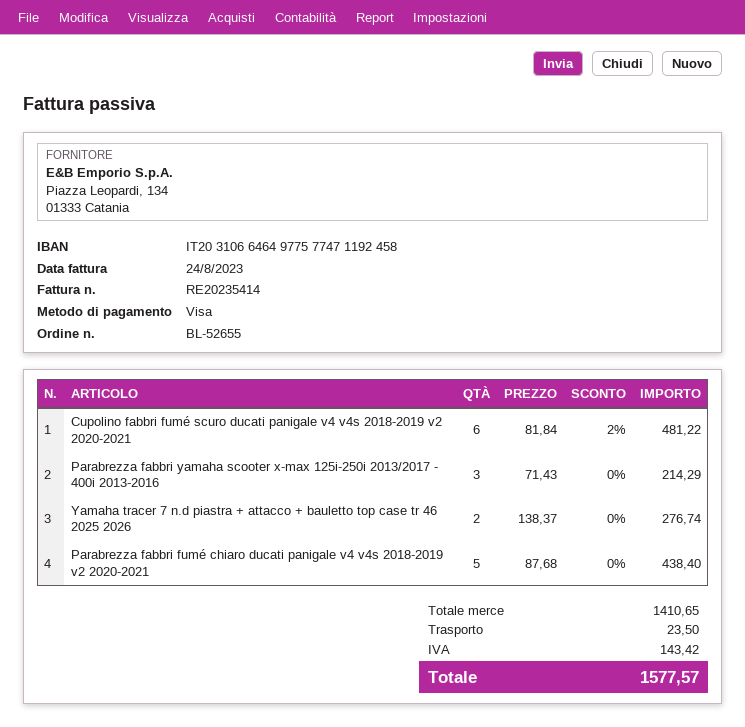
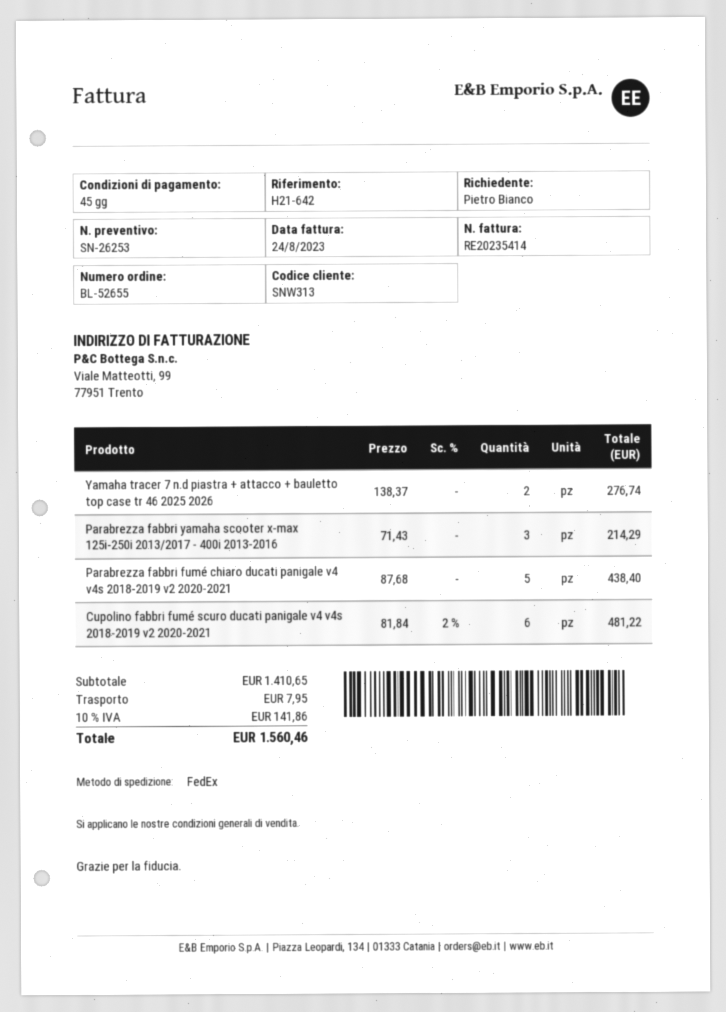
shipping: 23.50 -> 7.95
tax: 143.42 -> 141.86
total: 1577.57 -> 1560.46

